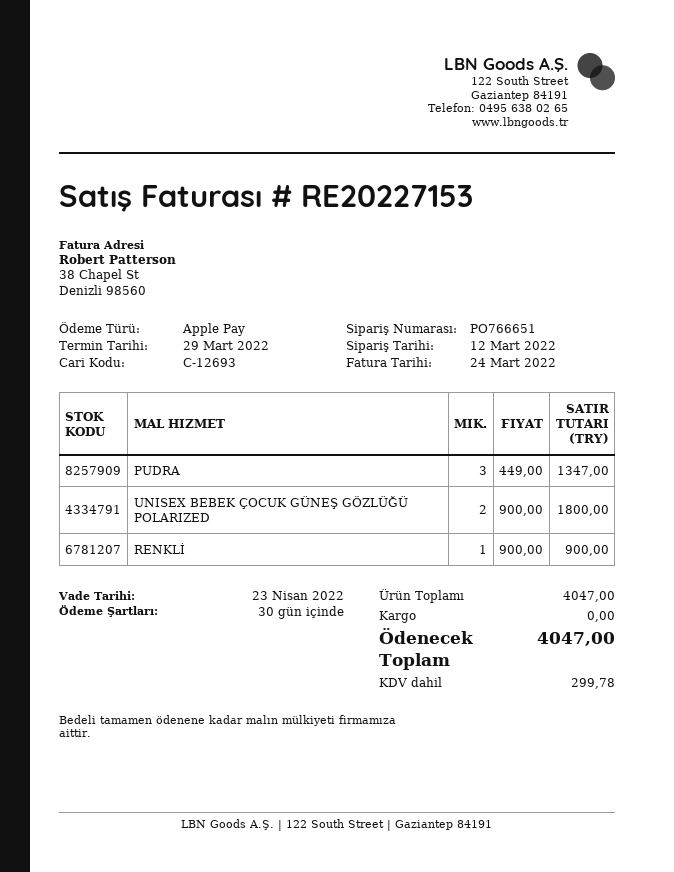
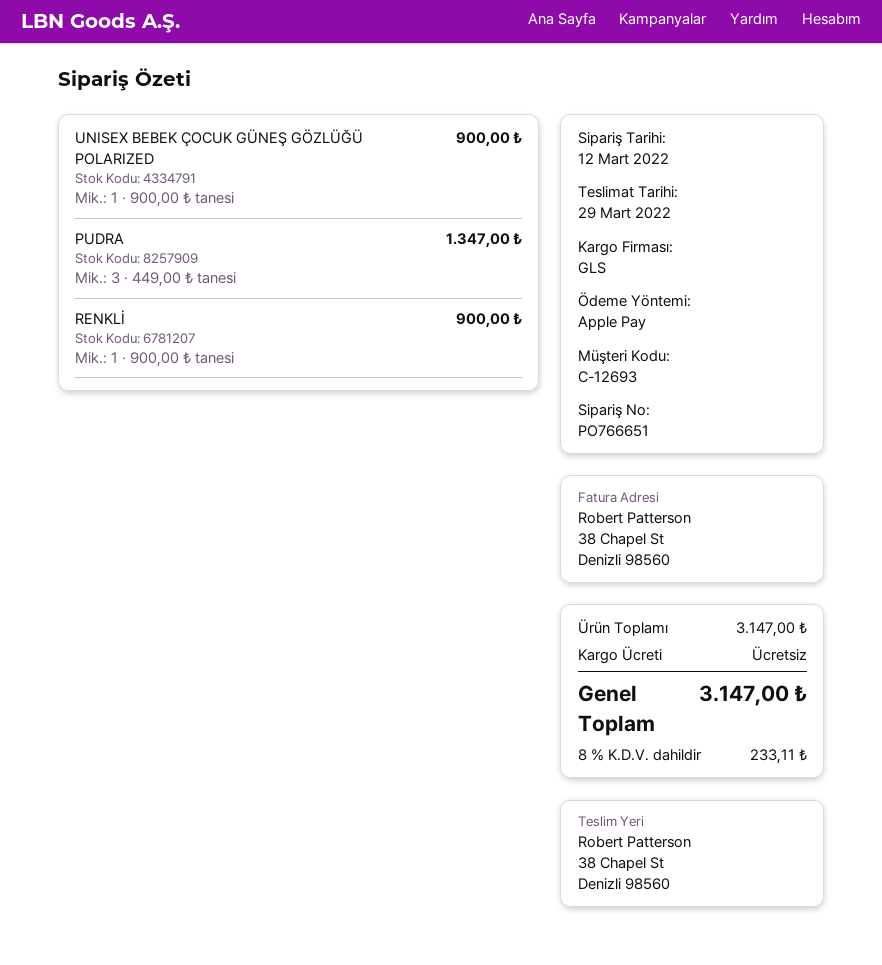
UNISEX BEBEK ÇOCUK GÜNEŞ GÖZLÜĞÜ POLARIZED: 2 x 900.00 = 1800.00 -> 1 x 900.00 = 900.00
subtotal: 4047.00 -> 3147.00
tax: 299.78 -> 233.11
total: 4047.00 -> 3147.00

